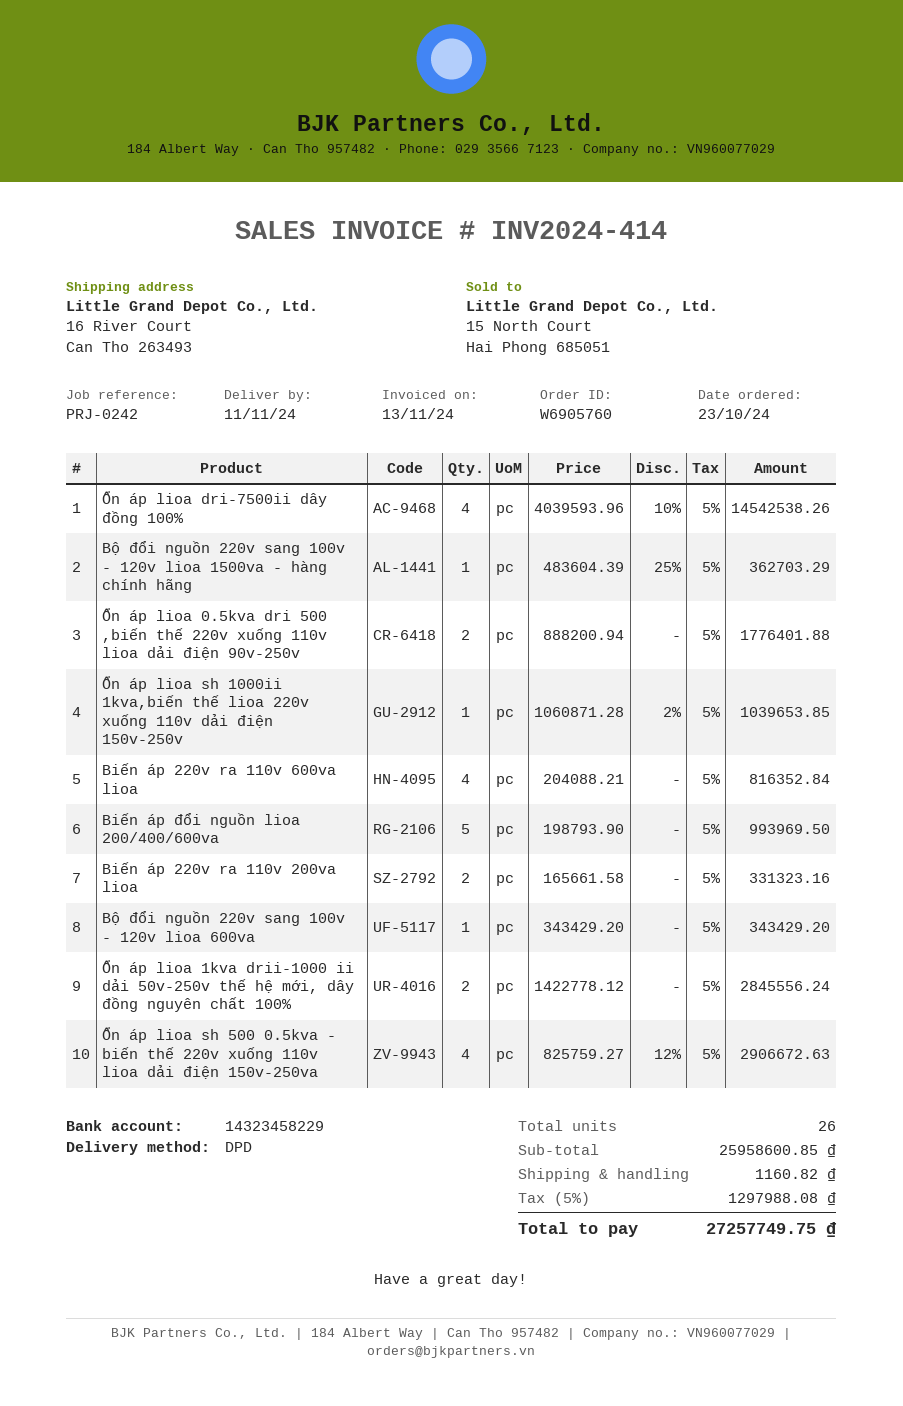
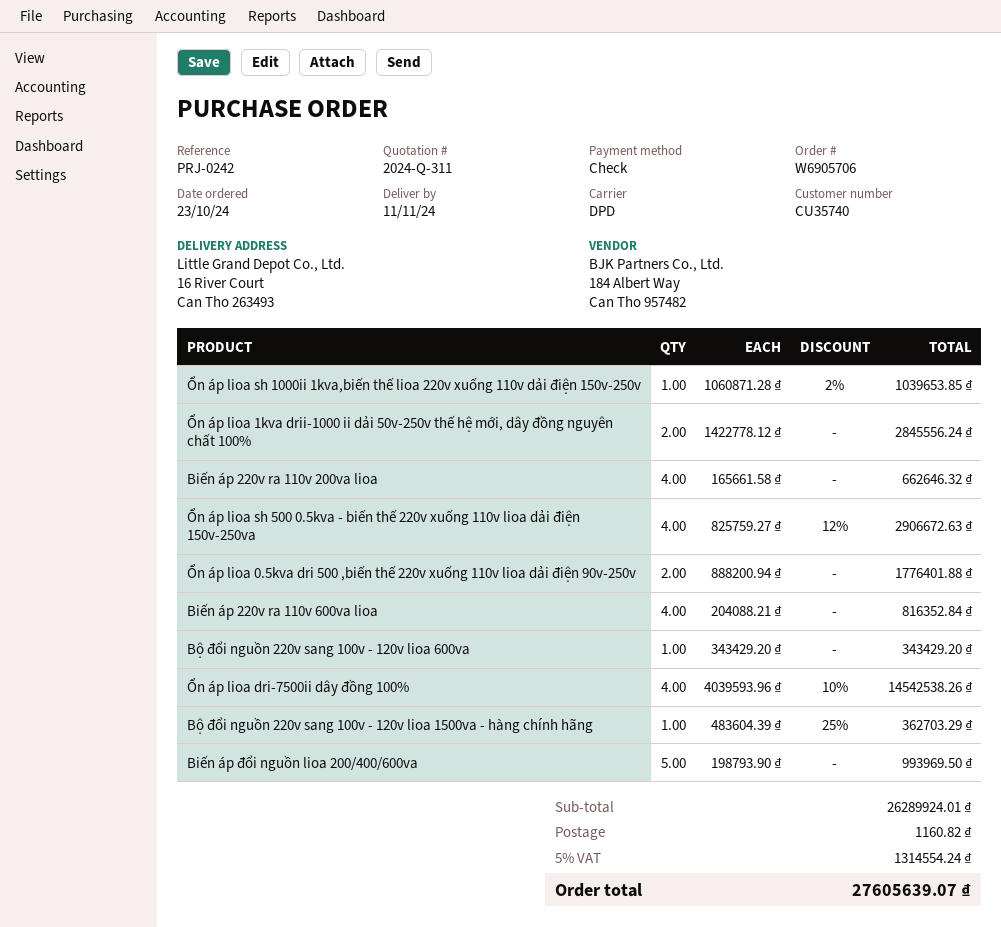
order number: W6905760 -> W6905706
Biến áp 220v ra 110v 200va lioa: 2 x 165661.58 = 331323.16 -> 4 x 165661.58 = 662646.32
subtotal: 25958600.85 -> 26289924.01
tax: 5% = 1297988.08 -> 5% = 1314554.24
total: 27257749.75 -> 27605639.07

